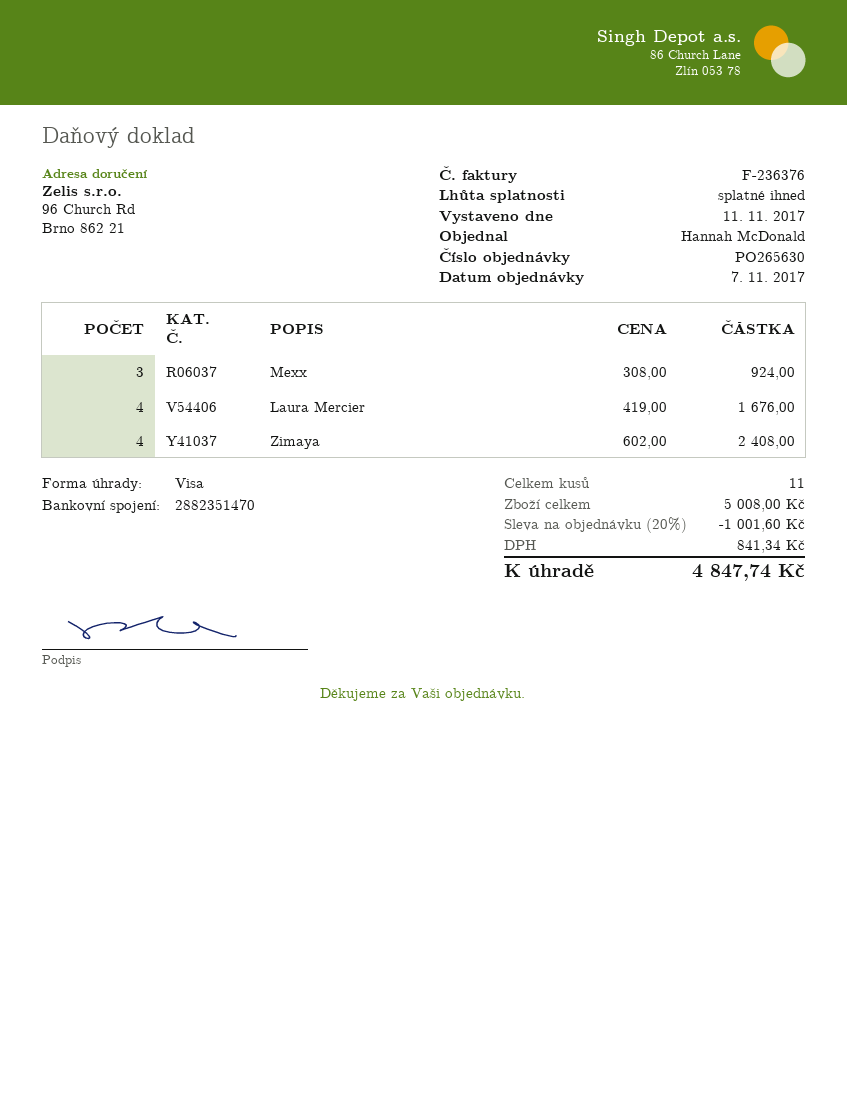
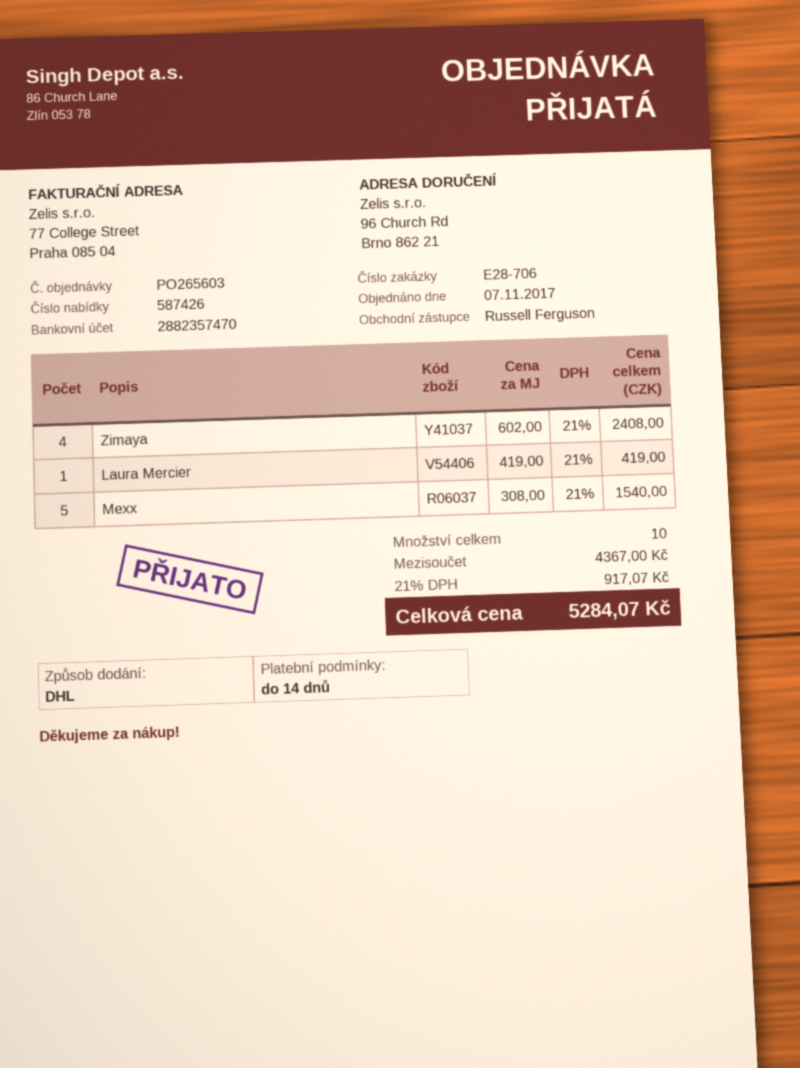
order number: PO265630 -> PO265603
payment terms: on receipt -> 14 days
bank account: 2882351470 -> 2882357470
Mexx: 3 x 308.00 = 924.00 -> 5 x 308.00 = 1540.00
Laura Mercier: 4 x 419.00 = 1676.00 -> 1 x 419.00 = 419.00
total quantity: 11 -> 10
subtotal: 5008.00 -> 4367.00
discount: 20% = 1001.60 -> none
tax: 841.34 -> 917.07
total: 4847.74 -> 5284.07

